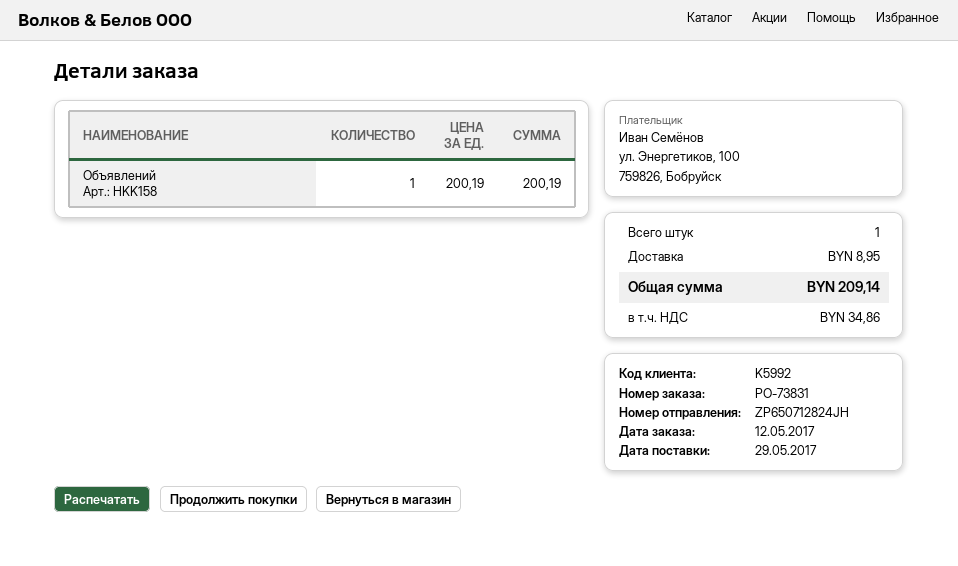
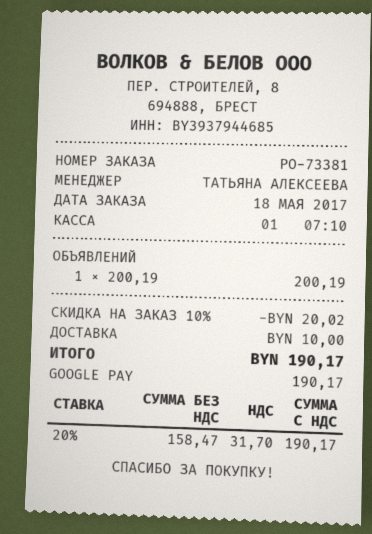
order number: PO-73831 -> PO-73381
order date: 2017-05-12 -> 2017-05-18
discount: none -> 10% = 20.02
shipping: 8.95 -> 10.00
tax: 34.86 -> 31.70
total: 209.14 -> 190.17

